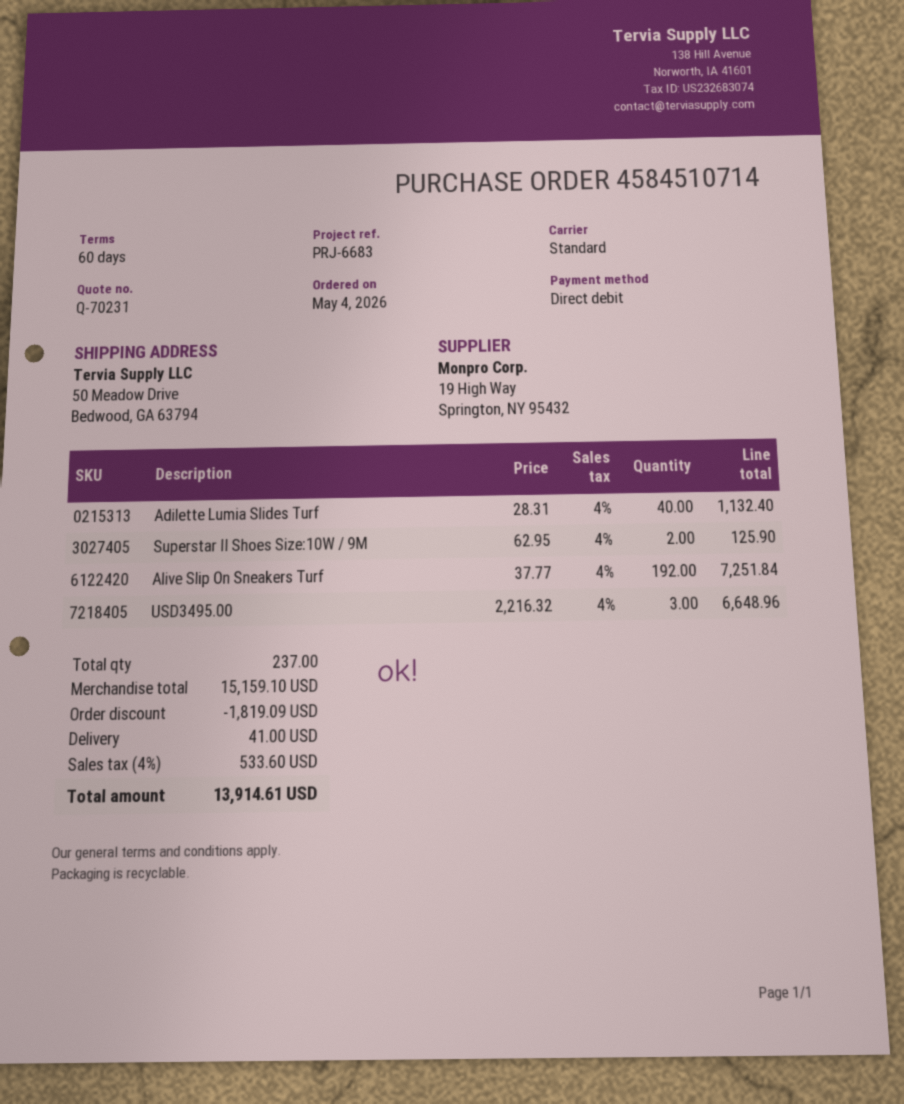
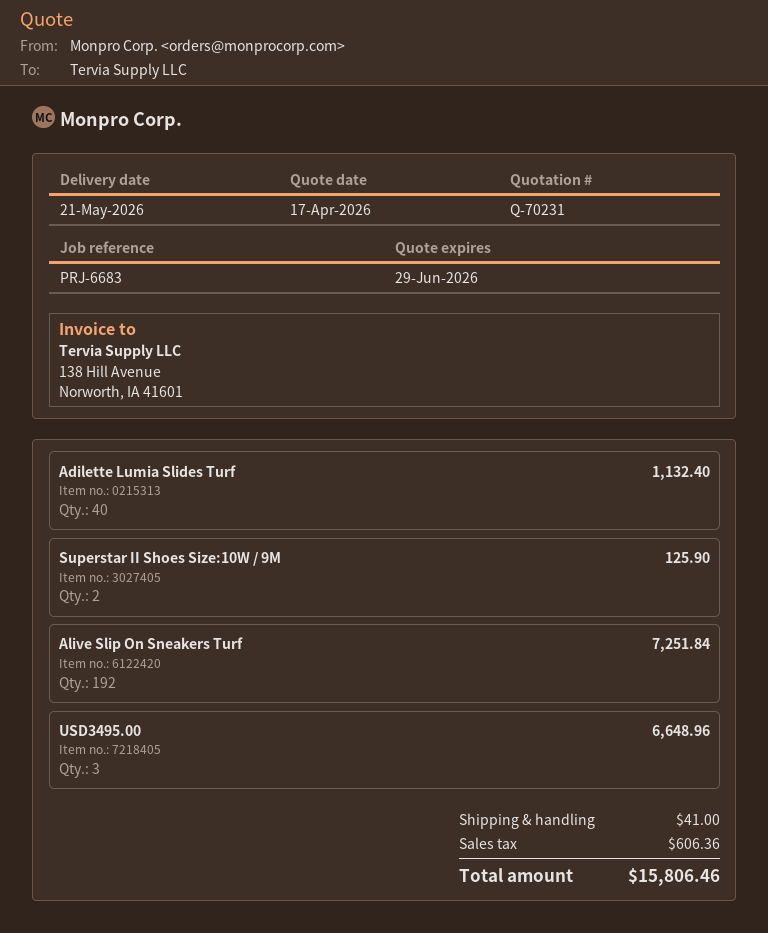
discount: 1819.09 -> none
tax: 533.60 -> 606.36
total: 13914.61 -> 15806.46

